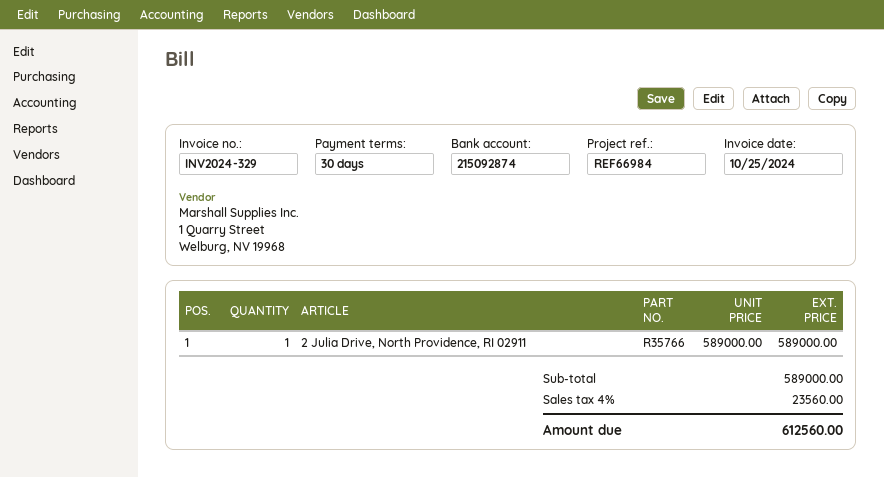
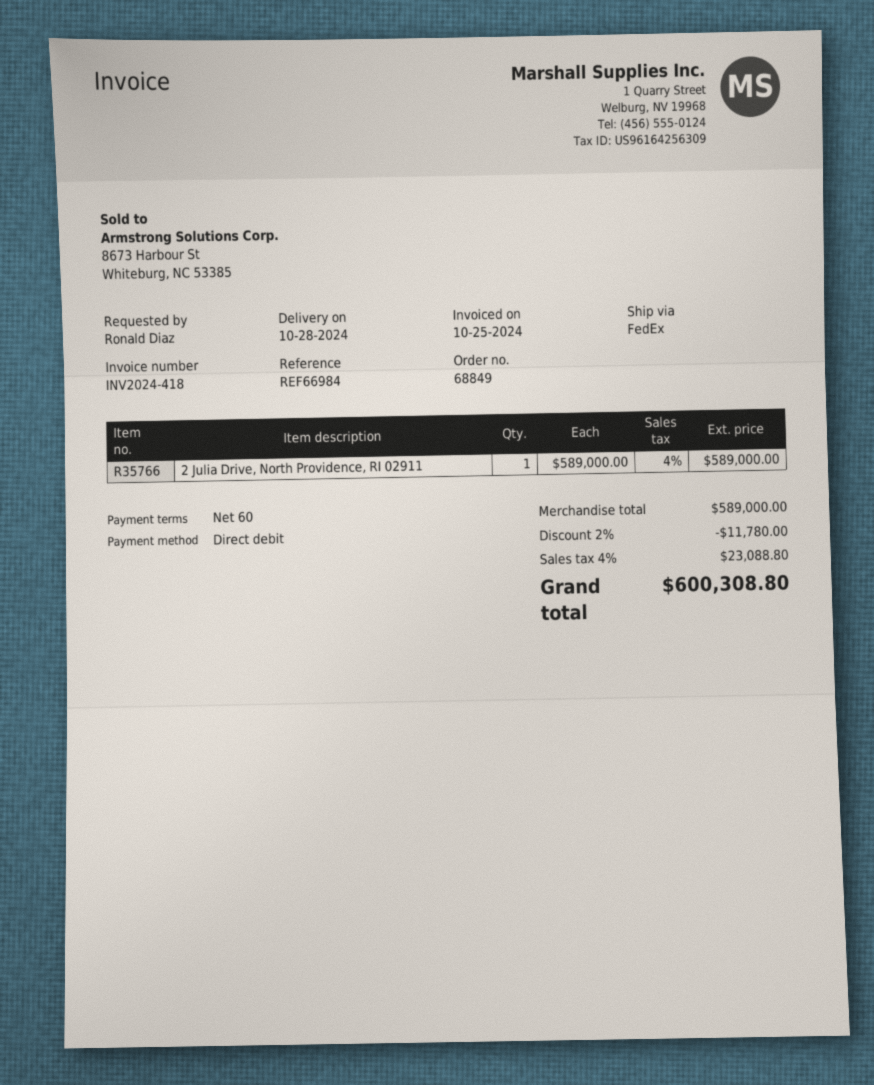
invoice number: INV2024-329 -> INV2024-418
payment terms: 30 days -> 60 days
discount: none -> 2% = 11780.00
tax: 4% = 23560.00 -> 4% = 23088.80
total: 612560.00 -> 600308.80

